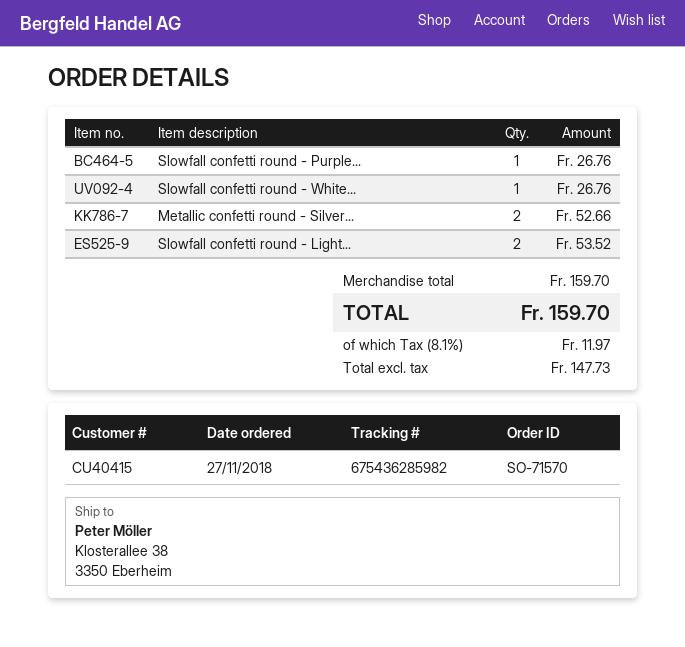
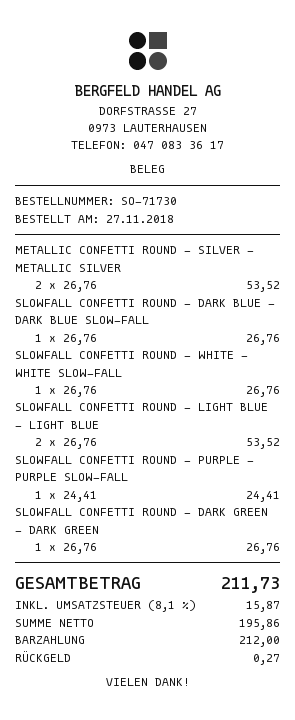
order number: SO-71570 -> SO-71730
Slowfall confetti round - Purple...: 1 for 26.76 -> 1 for 24.41
Metallic confetti round - Silver...: 2 for 52.66 -> 2 for 53.52
SLOWFALL CONFETTI ROUND - DARK BLUE - DARK BLUE SLOW-FALL: none -> 1 for 26.76
SLOWFALL CONFETTI ROUND - DARK GREEN - DARK GREEN: none -> 1 for 26.76
net: 147.73 -> 195.86
tax: 8.1% = 11.97 -> 8.1% = 15.87
total: 159.70 -> 211.73

